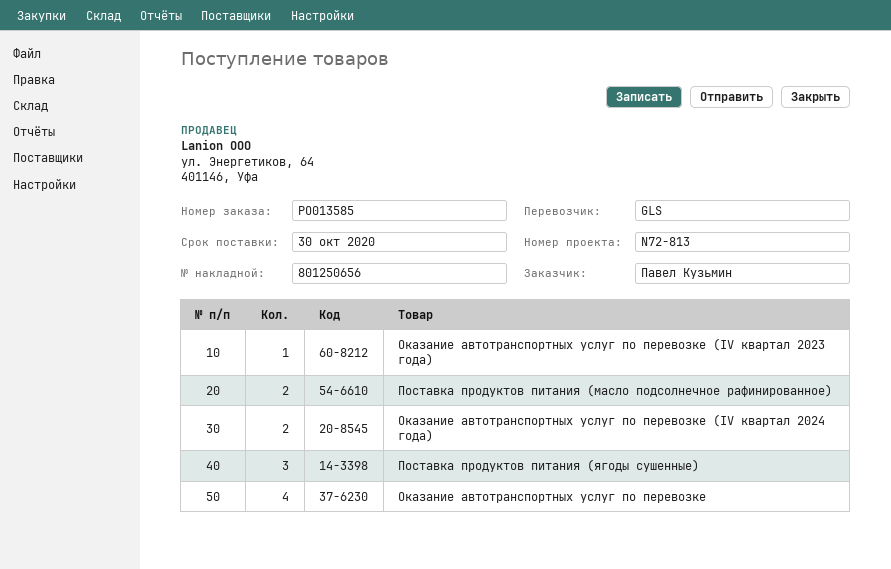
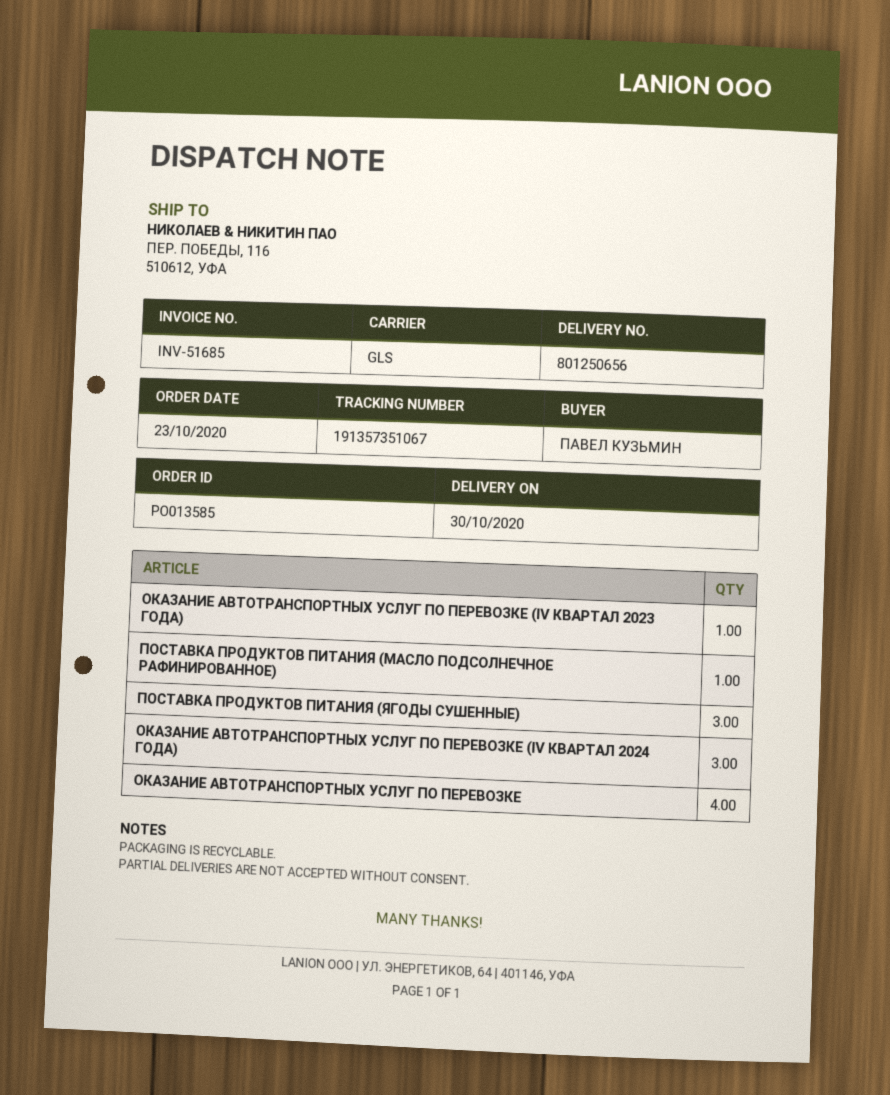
Поставка продуктов питания (масло подсолнечное рафинированное): 2 -> 1
Оказание автотранспортных услуг по перевозке (IV квартал 2024 года): 2 -> 3

